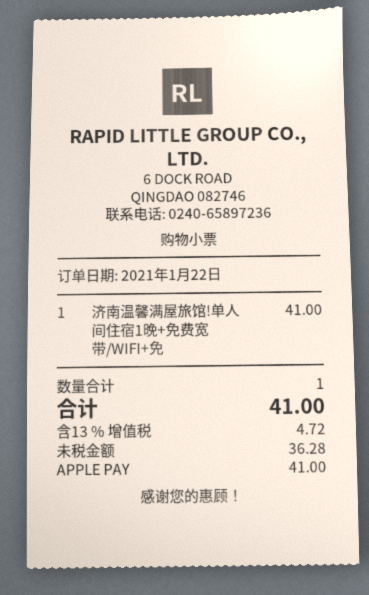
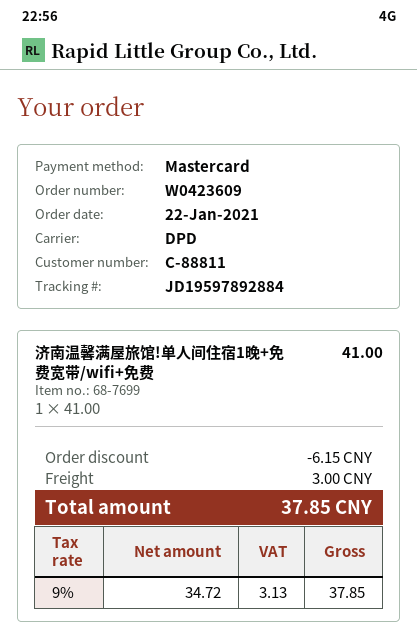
payment method: Apple Pay -> Mastercard
discount: none -> 6.15
shipping: none -> 3.00
net: 36.28 -> 34.72
tax: 13% = 4.72 -> 9% = 3.13
total: 41.00 -> 37.85

